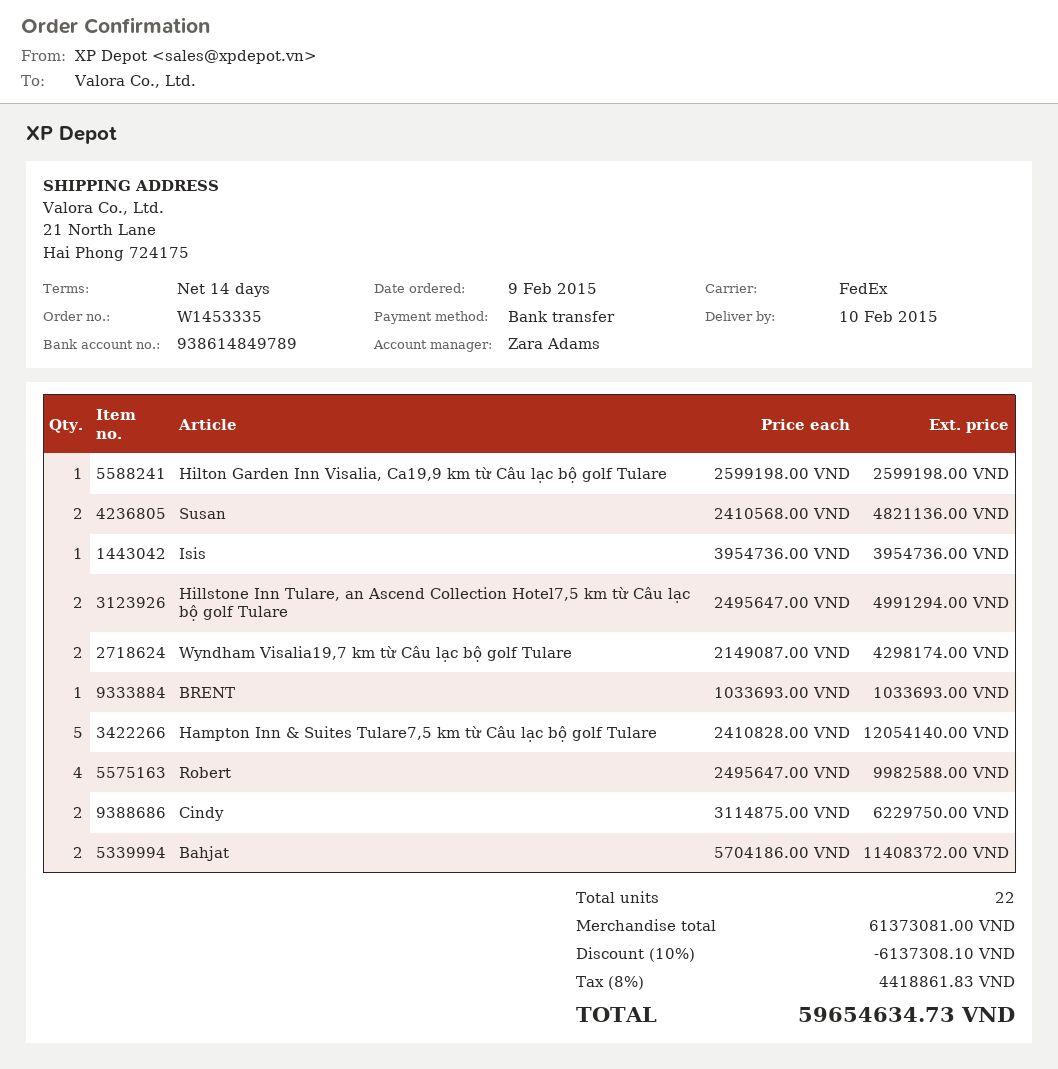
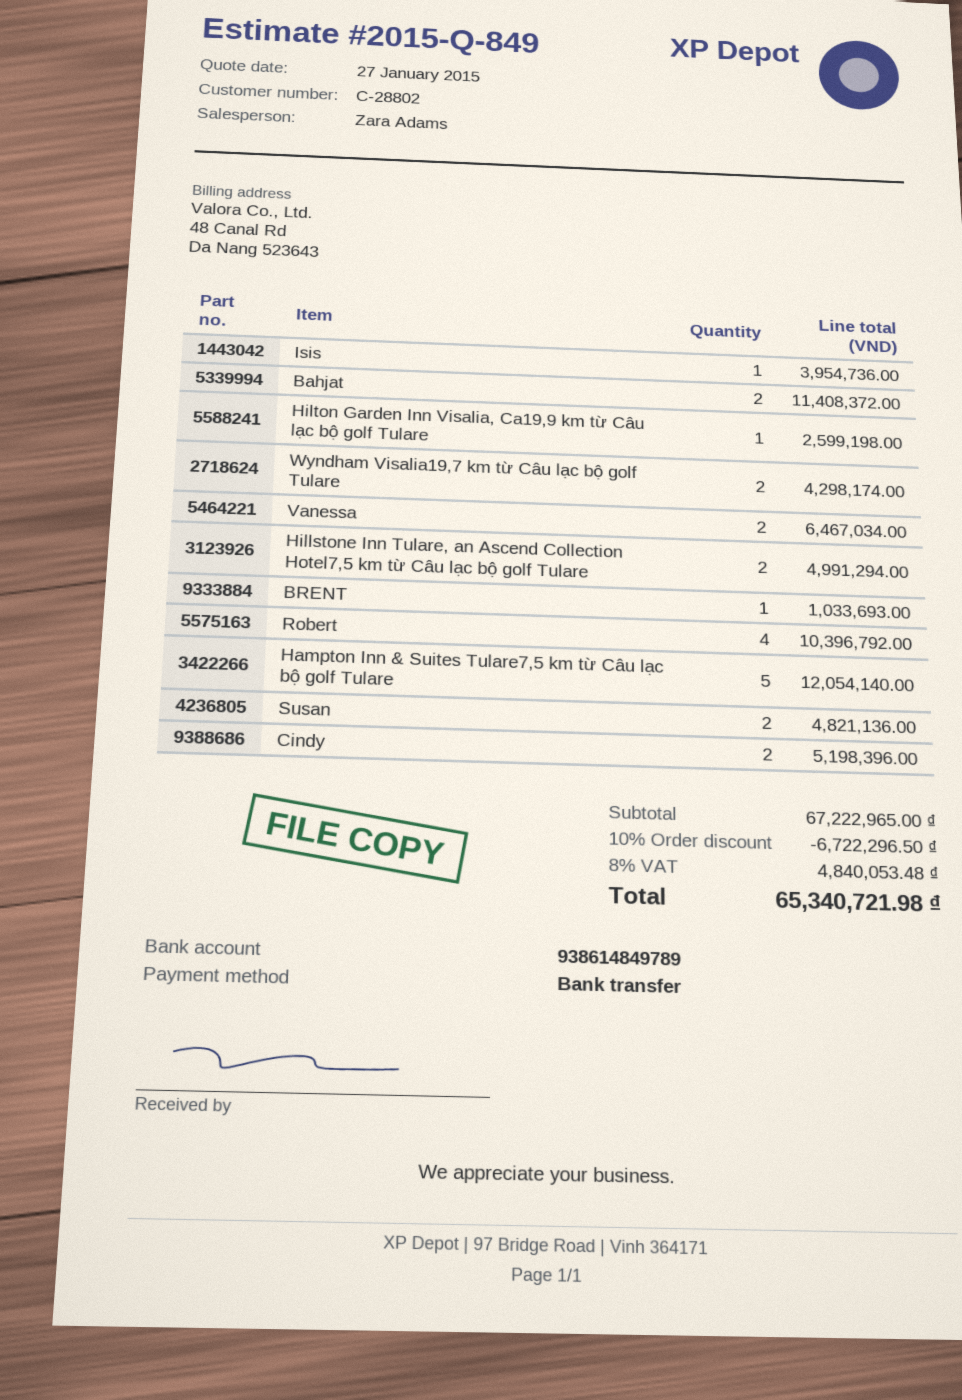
Robert: 4 for 9982588.00 -> 4 for 10396792.00
Cindy: 2 for 6229750.00 -> 2 for 5198396.00
Vanessa: none -> 2 for 6467034.00
subtotal: 61373081.00 -> 67222965.00
discount: 10% = 6137308.10 -> 10% = 6722296.50
tax: 8% = 4418861.83 -> 8% = 4840053.48
total: 59654634.73 -> 65340721.98

